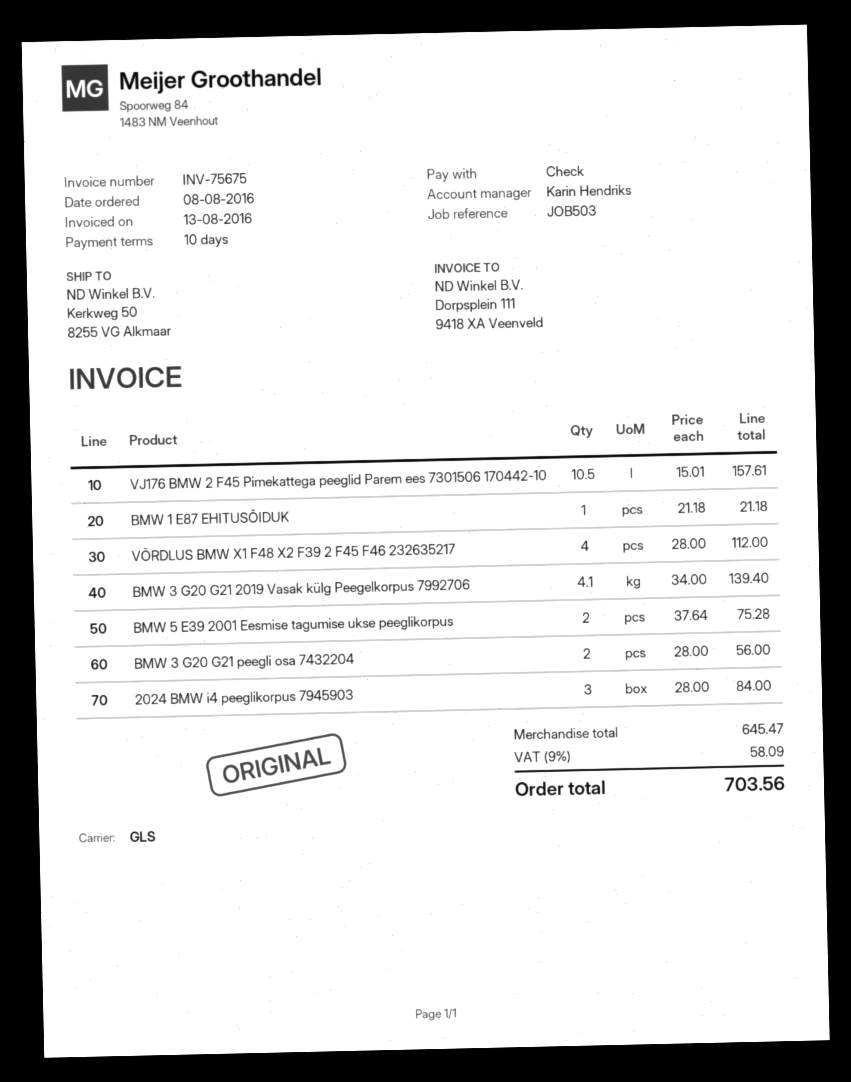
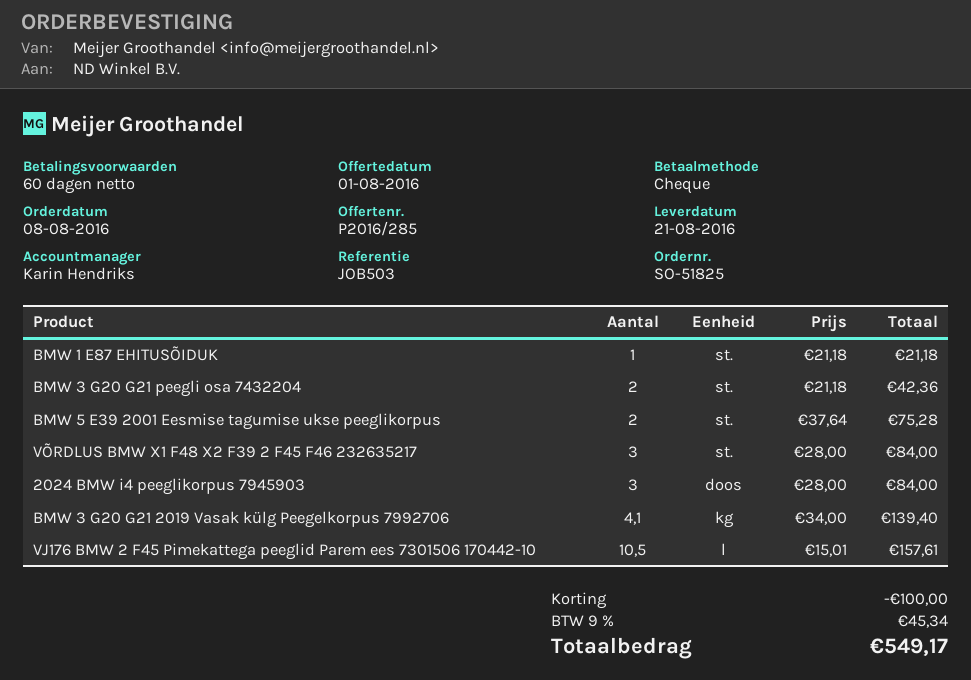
payment terms: 10 days -> 60 days
VÕRDLUS BMW X1 F48 X2 F39 2 F45 F46 232635217: 4 x 28.00 = 112.00 -> 3 x 28.00 = 84.00
BMW 3 G20 G21 peegli osa 7432204: 2 x 28.00 = 56.00 -> 2 x 21.18 = 42.36
discount: none -> 100.00
tax: 9% = 58.09 -> 9% = 45.34
total: 703.56 -> 549.17

